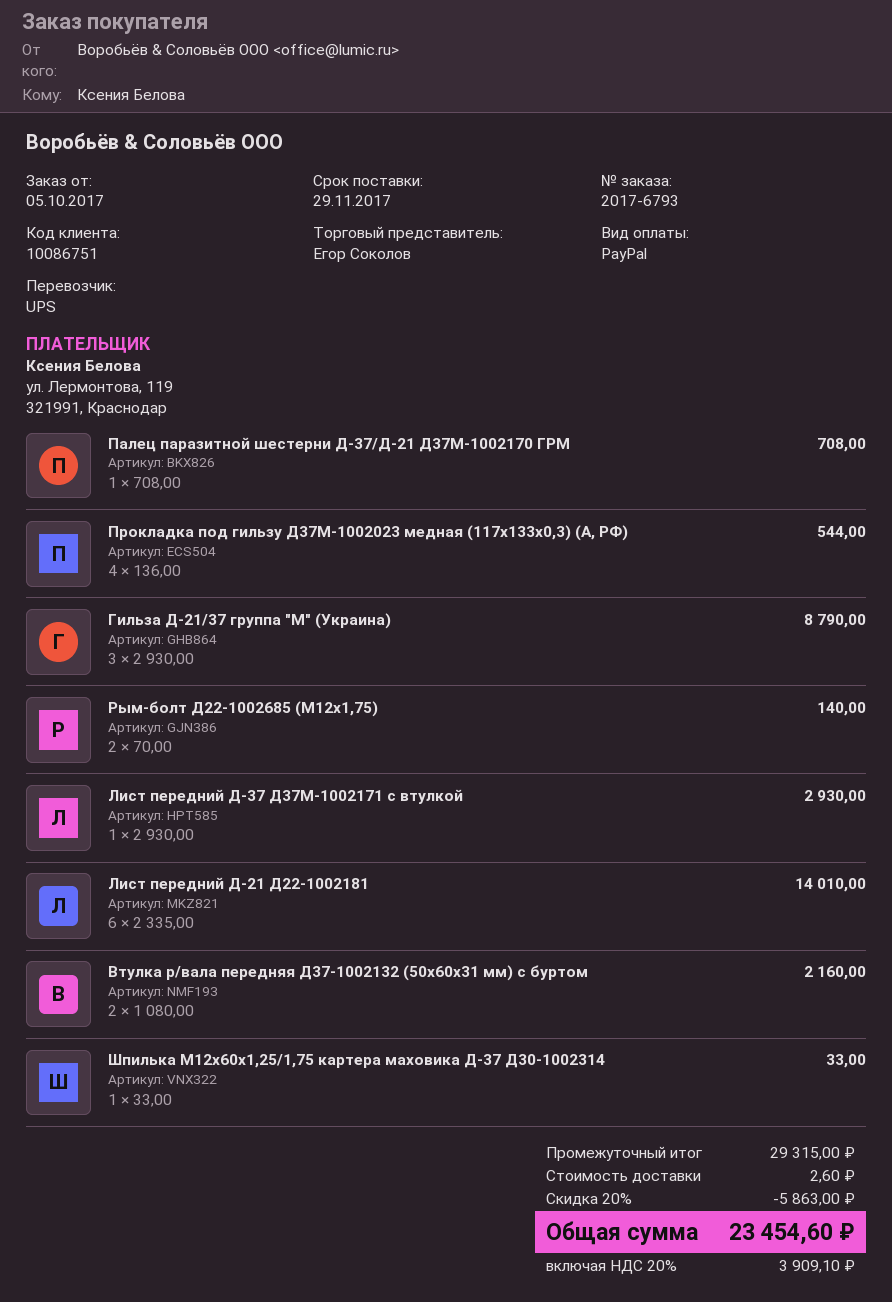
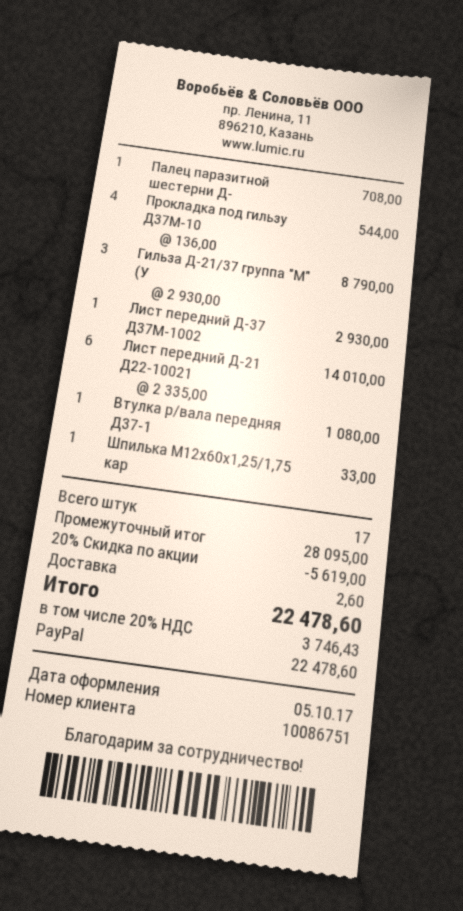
Рым-болт Д22-1002685 (М12х1,75): 2 x 70.00 = 140.00 -> none
Втулка р/вала передняя Д37-1002132 (50х60х31 мм) с буртом: 2 x 1080.00 = 2160.00 -> 1 x 1080.00 = 1080.00
subtotal: 29315.00 -> 28095.00
discount: 20% = 5863.00 -> 20% = 5619.00
tax: 20% = 3909.10 -> 20% = 3746.43
total: 23454.60 -> 22478.60

